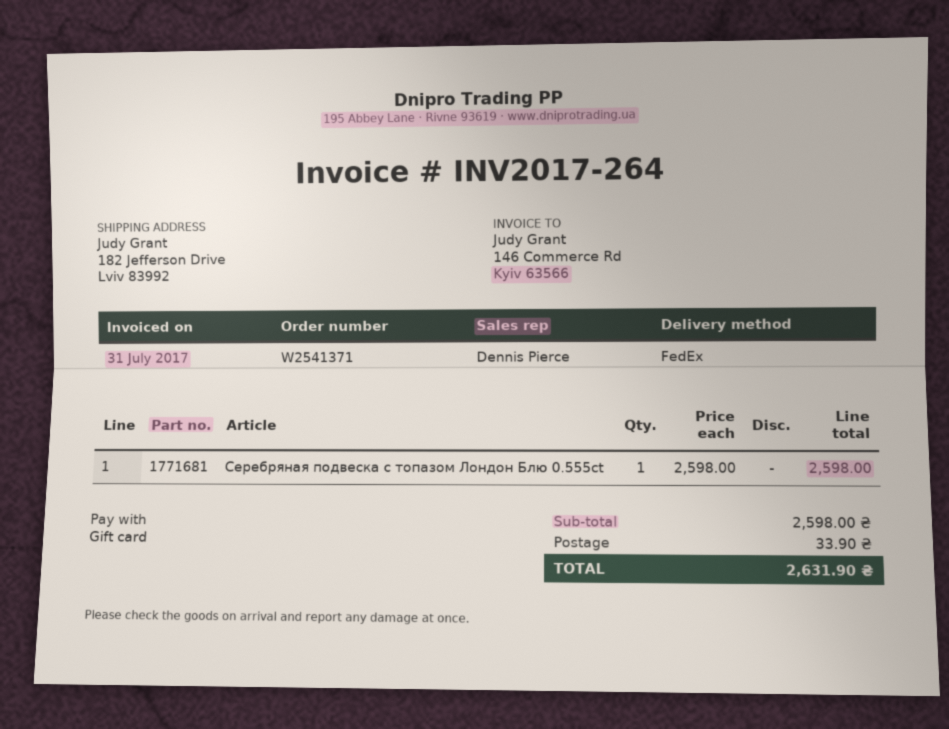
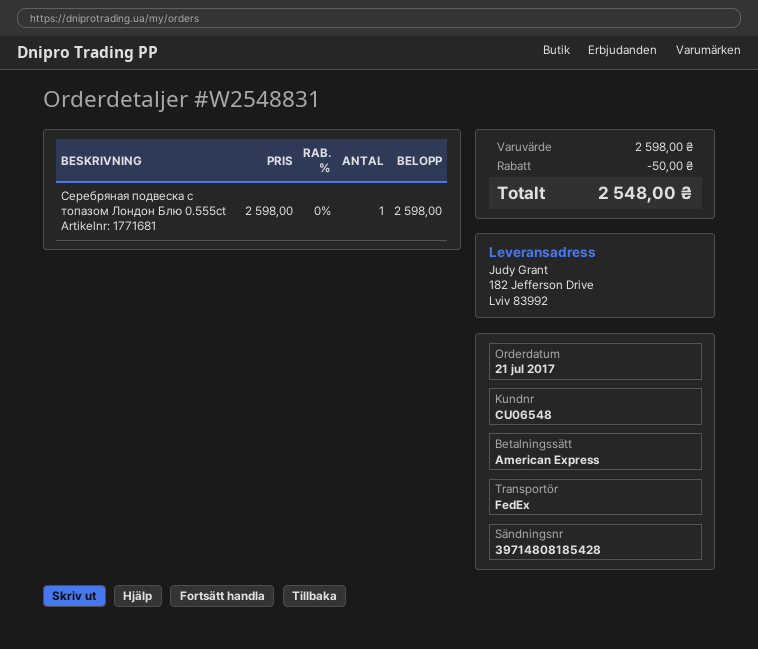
order number: W2541371 -> W2548831
payment method: gift card -> American Express
discount: none -> 50.00
shipping: 33.90 -> none
total: 2631.90 -> 2548.00

